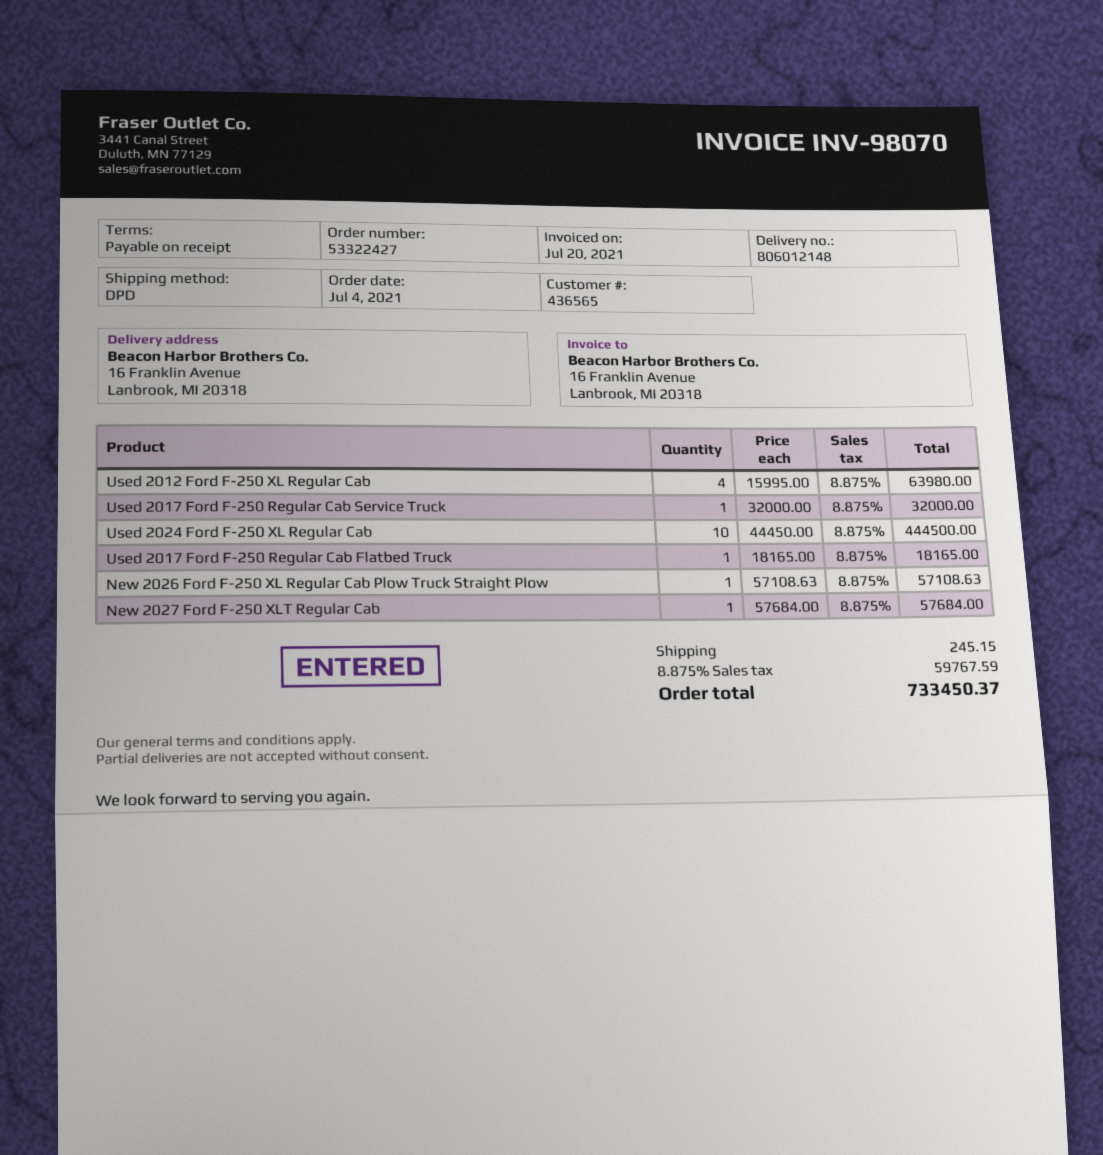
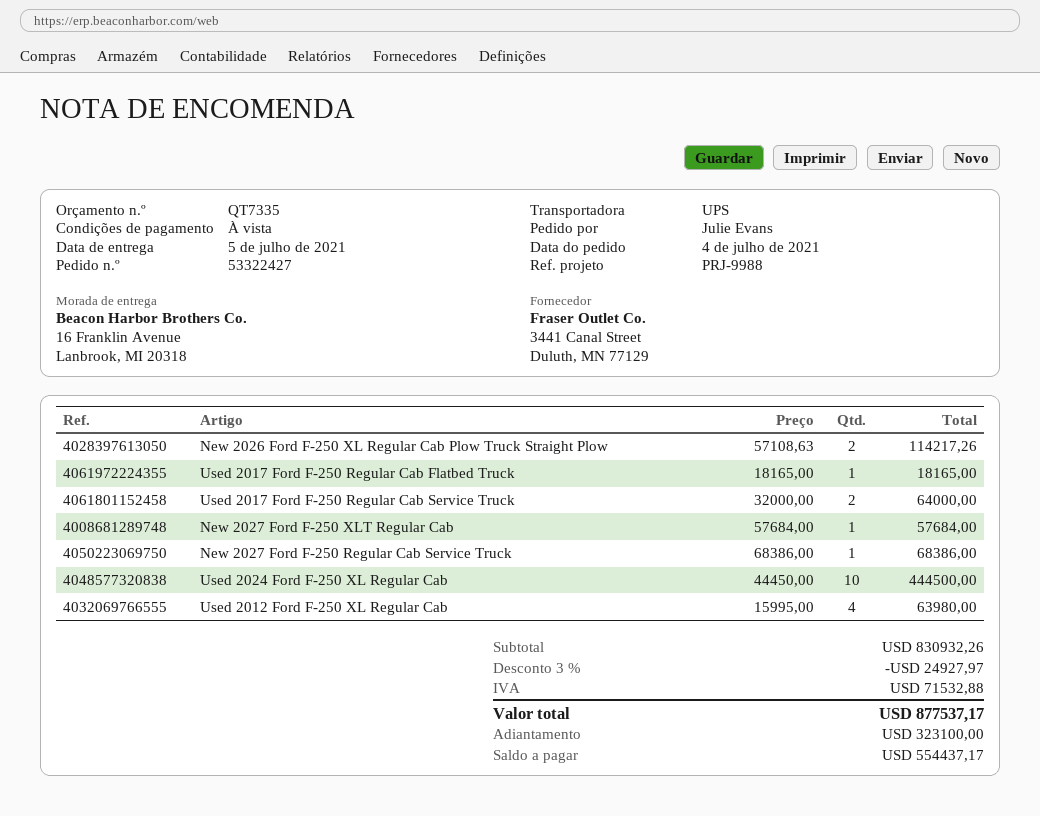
shipping method: DPD -> UPS
Used 2017 Ford F-250 Regular Cab Service Truck: 1 x 32000.00 = 32000.00 -> 2 x 32000.00 = 64000.00
New 2026 Ford F-250 XL Regular Cab Plow Truck Straight Plow: 1 x 57108.63 = 57108.63 -> 2 x 57108.63 = 114217.26
New 2027 Ford F-250 Regular Cab Service Truck: none -> 1 x 68386.00 = 68386.00
discount: none -> 3% = 24927.97
shipping: 245.15 -> none
tax: 59767.59 -> 71532.88
total: 733450.37 -> 877537.17

